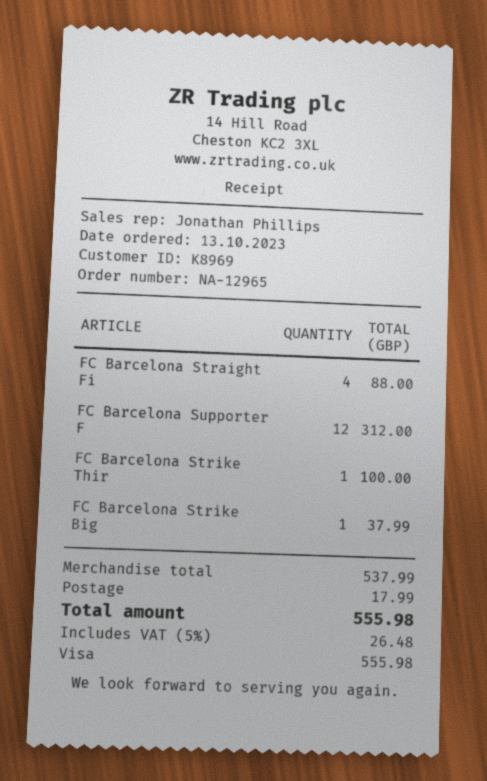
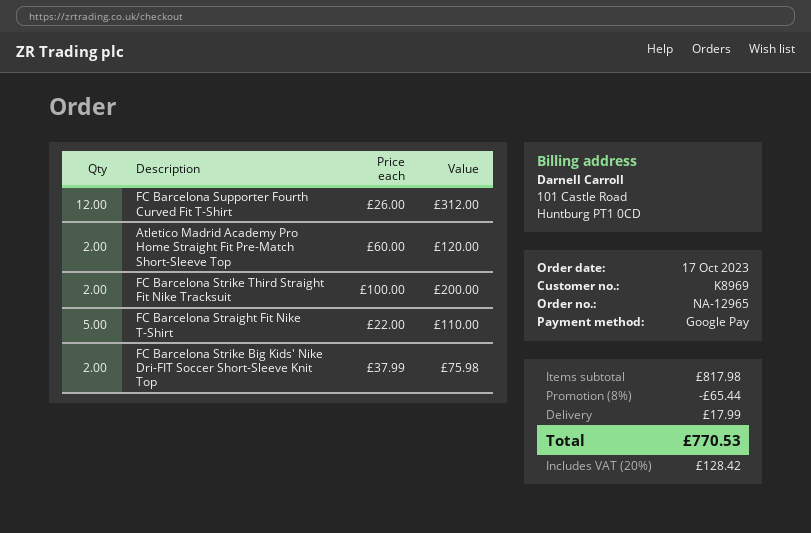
order date: 2023-10-13 -> 2023-10-17
payment method: Visa -> Google Pay
FC Barcelona Straight Fi: 4 for 88.00 -> 5 for 110.00
FC Barcelona Strike Thir: 1 for 100.00 -> 2 for 200.00
FC Barcelona Strike Big: 1 for 37.99 -> 2 for 75.98
Atletico Madrid Academy Pro Home Straight Fit Pre-Match Short-Sleeve Top: none -> 2 for 120.00
subtotal: 537.99 -> 817.98
discount: none -> 8% = 65.44
tax: 5% = 26.48 -> 20% = 128.42
total: 555.98 -> 770.53

